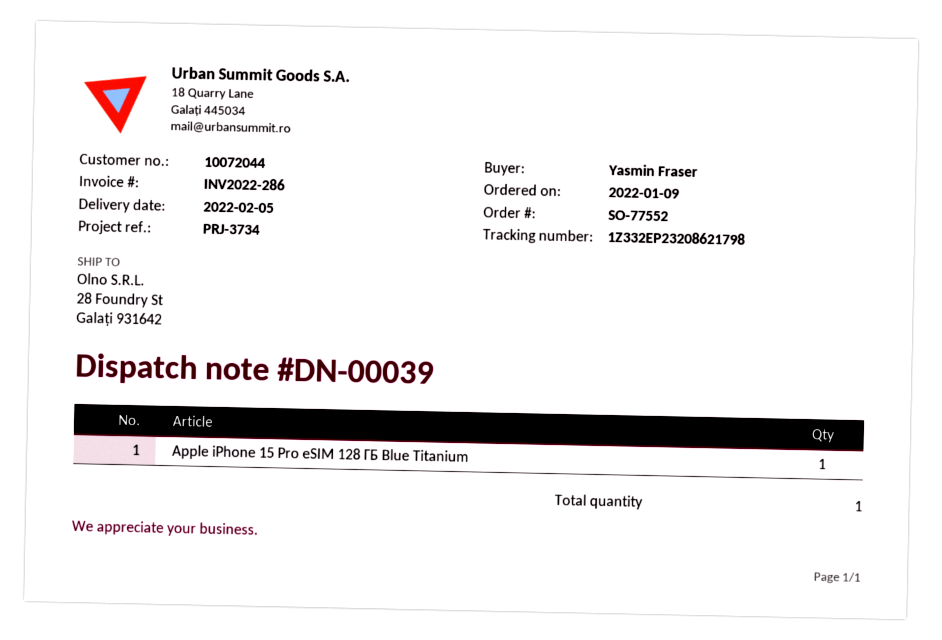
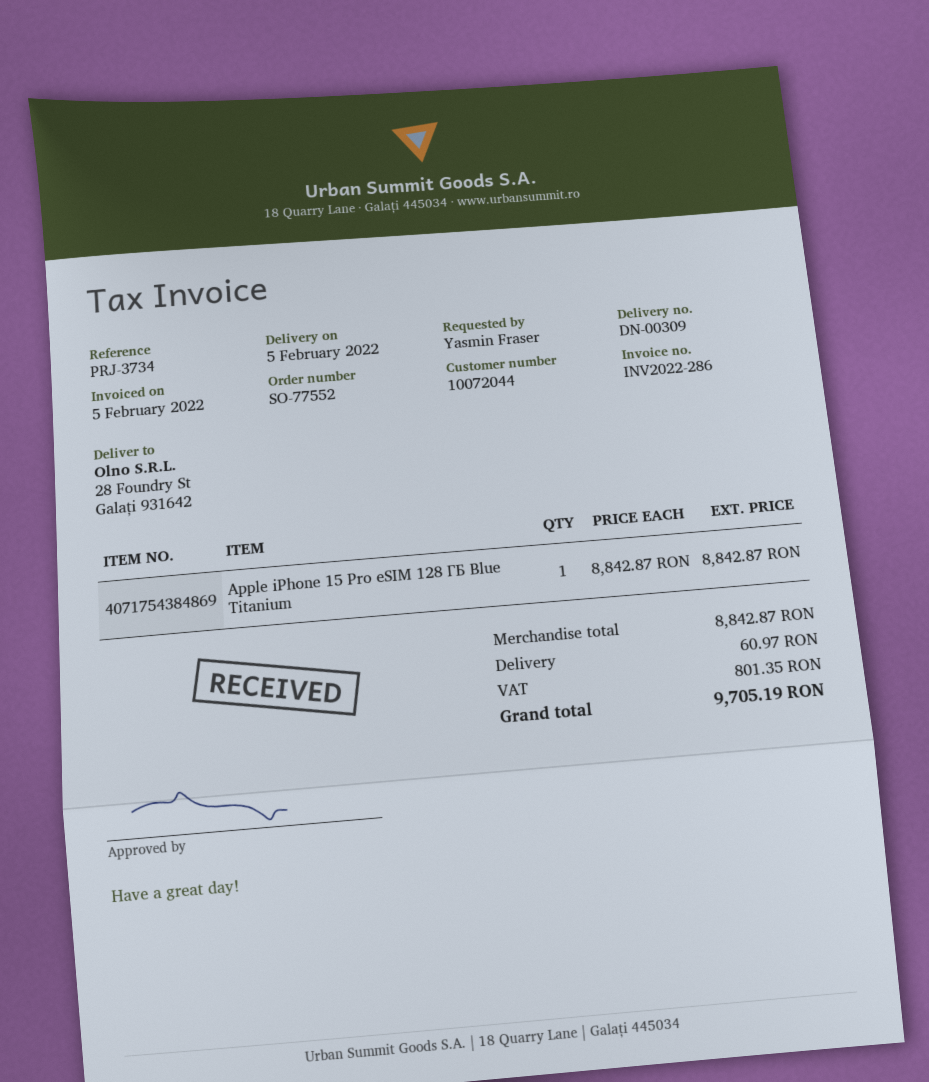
delivery note number: DN-00039 -> DN-00309

